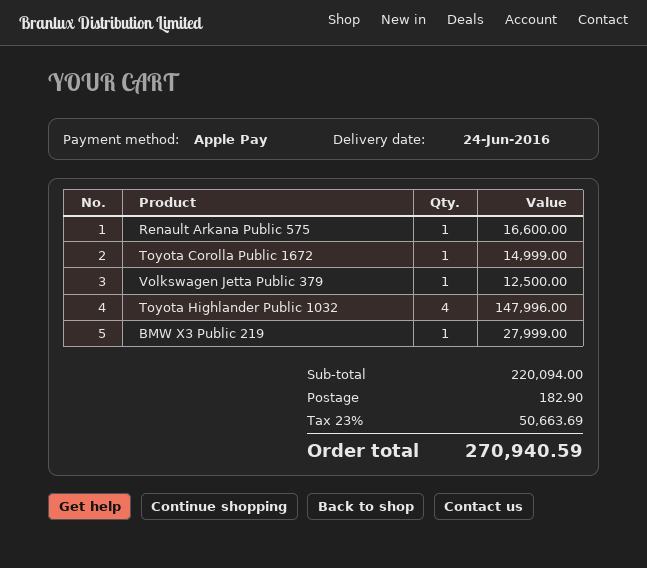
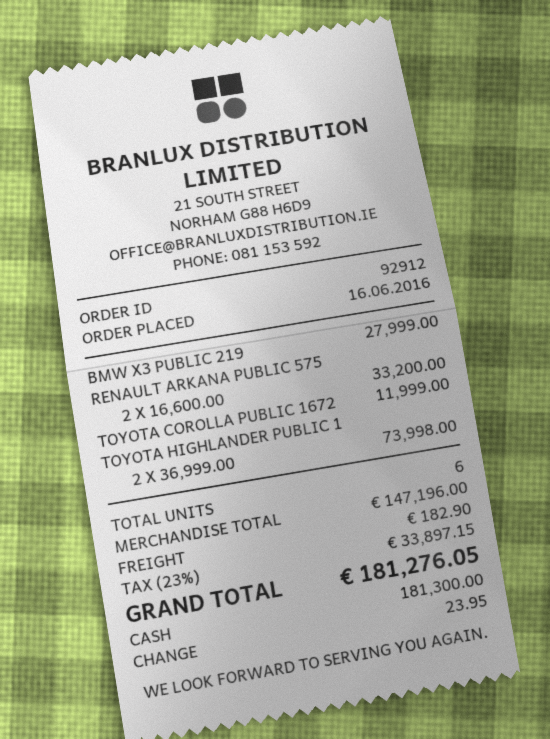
payment method: Apple Pay -> cash
Renault Arkana Public 575: 1 for 16600.00 -> 2 for 33200.00
Toyota Corolla Public 1672: 1 for 14999.00 -> 1 for 11999.00
Volkswagen Jetta Public 379: 1 for 12500.00 -> none
Toyota Highlander Public 1032: 4 for 147996.00 -> 2 for 73998.00
subtotal: 220094.00 -> 147196.00
tax: 23% = 50663.69 -> 23% = 33897.15
total: 270940.59 -> 181276.05

